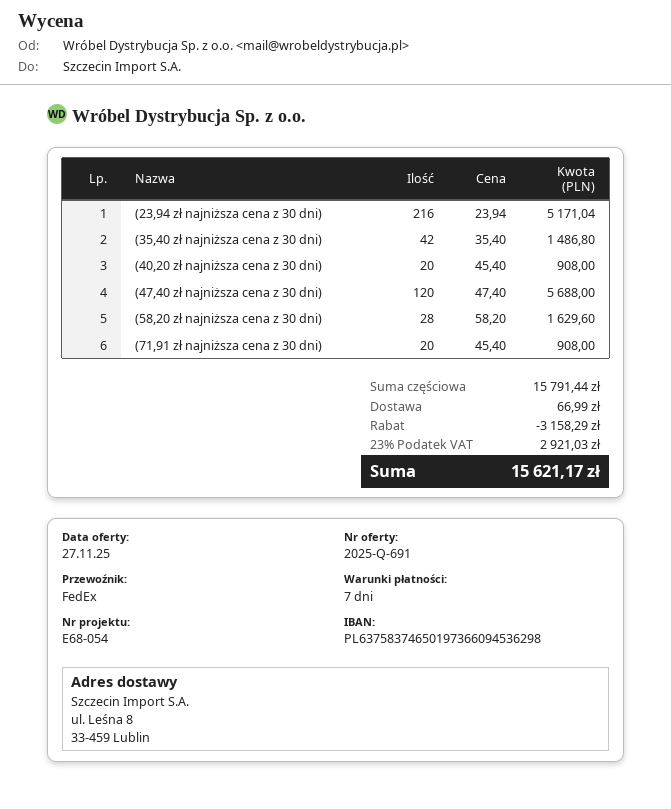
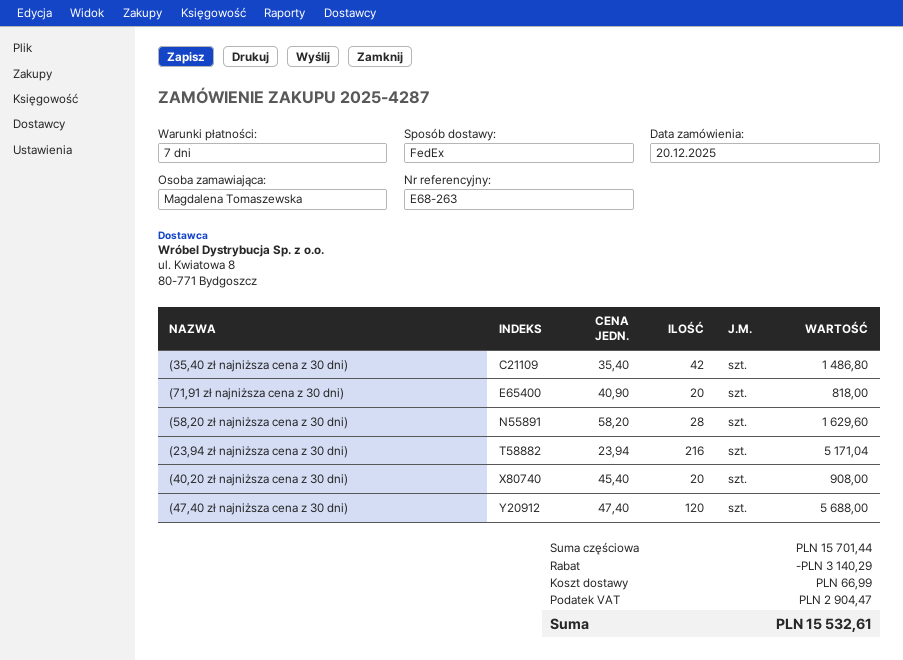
reference: E68-054 -> E68-263
(71,91 zł najniższa cena z 30 dni): 20 x 45.40 = 908.00 -> 20 x 40.90 = 818.00
subtotal: 15791.44 -> 15701.44
discount: 3158.29 -> 3140.29
tax: 2921.03 -> 2904.47
total: 15621.17 -> 15532.61

